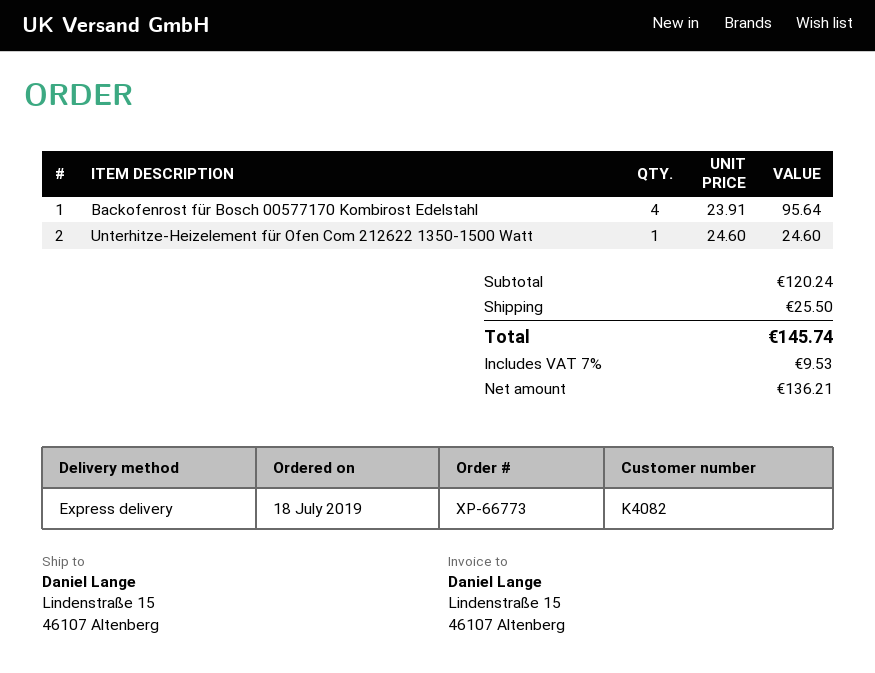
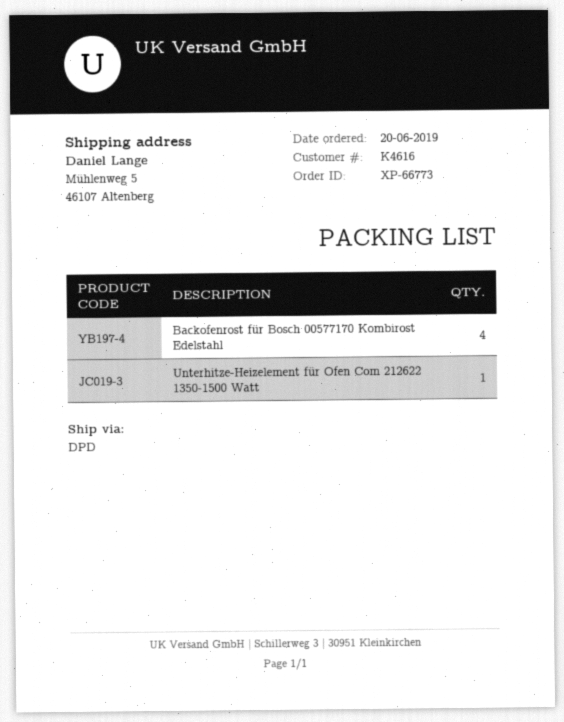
order date: 2019-07-18 -> 2019-06-20
customer number: K4082 -> K4616
shipping method: express -> DPD
ship to: Lindenstraße 15, 46107 Altenberg -> Mühlenweg 5, 46107 Altenberg

